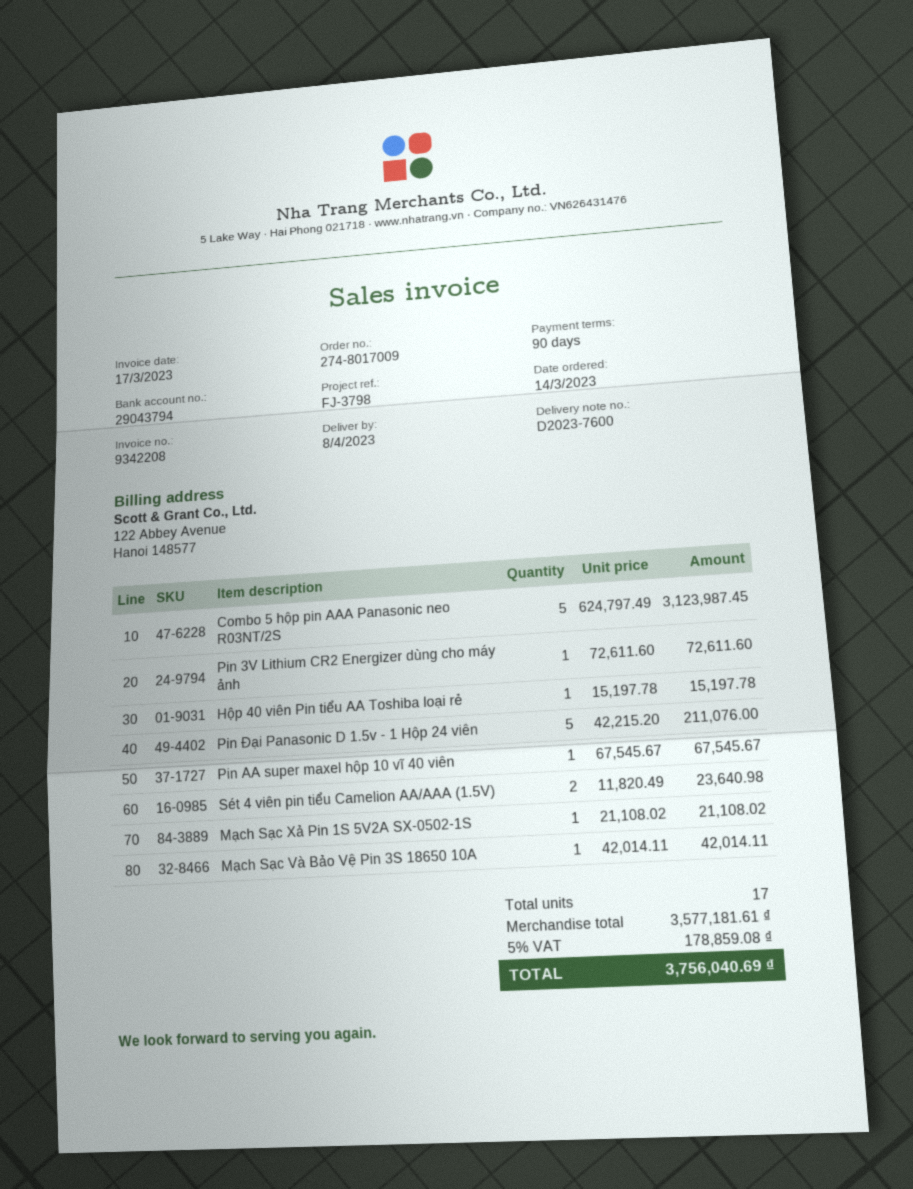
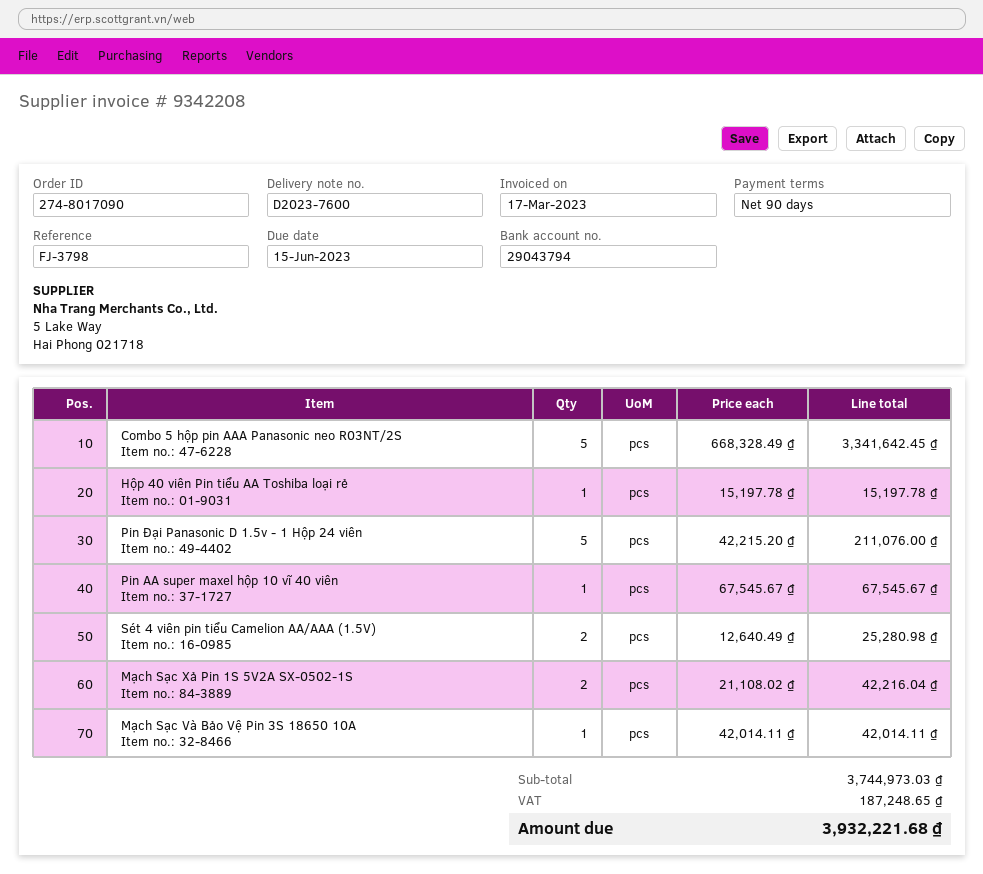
order number: 274-8017009 -> 274-8017090
Combo 5 hộp pin AAA Panasonic neo R03NT/2S: 5 x 624797.49 = 3123987.45 -> 5 x 668328.49 = 3341642.45
Pin 3V Lithium CR2 Energizer dùng cho máy ảnh: 1 x 72611.60 = 72611.60 -> none
Sét 4 viên pin tiểu Camelion AA/AAA (1.5V): 2 x 11820.49 = 23640.98 -> 2 x 12640.49 = 25280.98
Mạch Sạc Xả Pin 1S 5V2A SX-0502-1S: 1 x 21108.02 = 21108.02 -> 2 x 21108.02 = 42216.04
subtotal: 3577181.61 -> 3744973.03
tax: 178859.08 -> 187248.65
total: 3756040.69 -> 3932221.68

